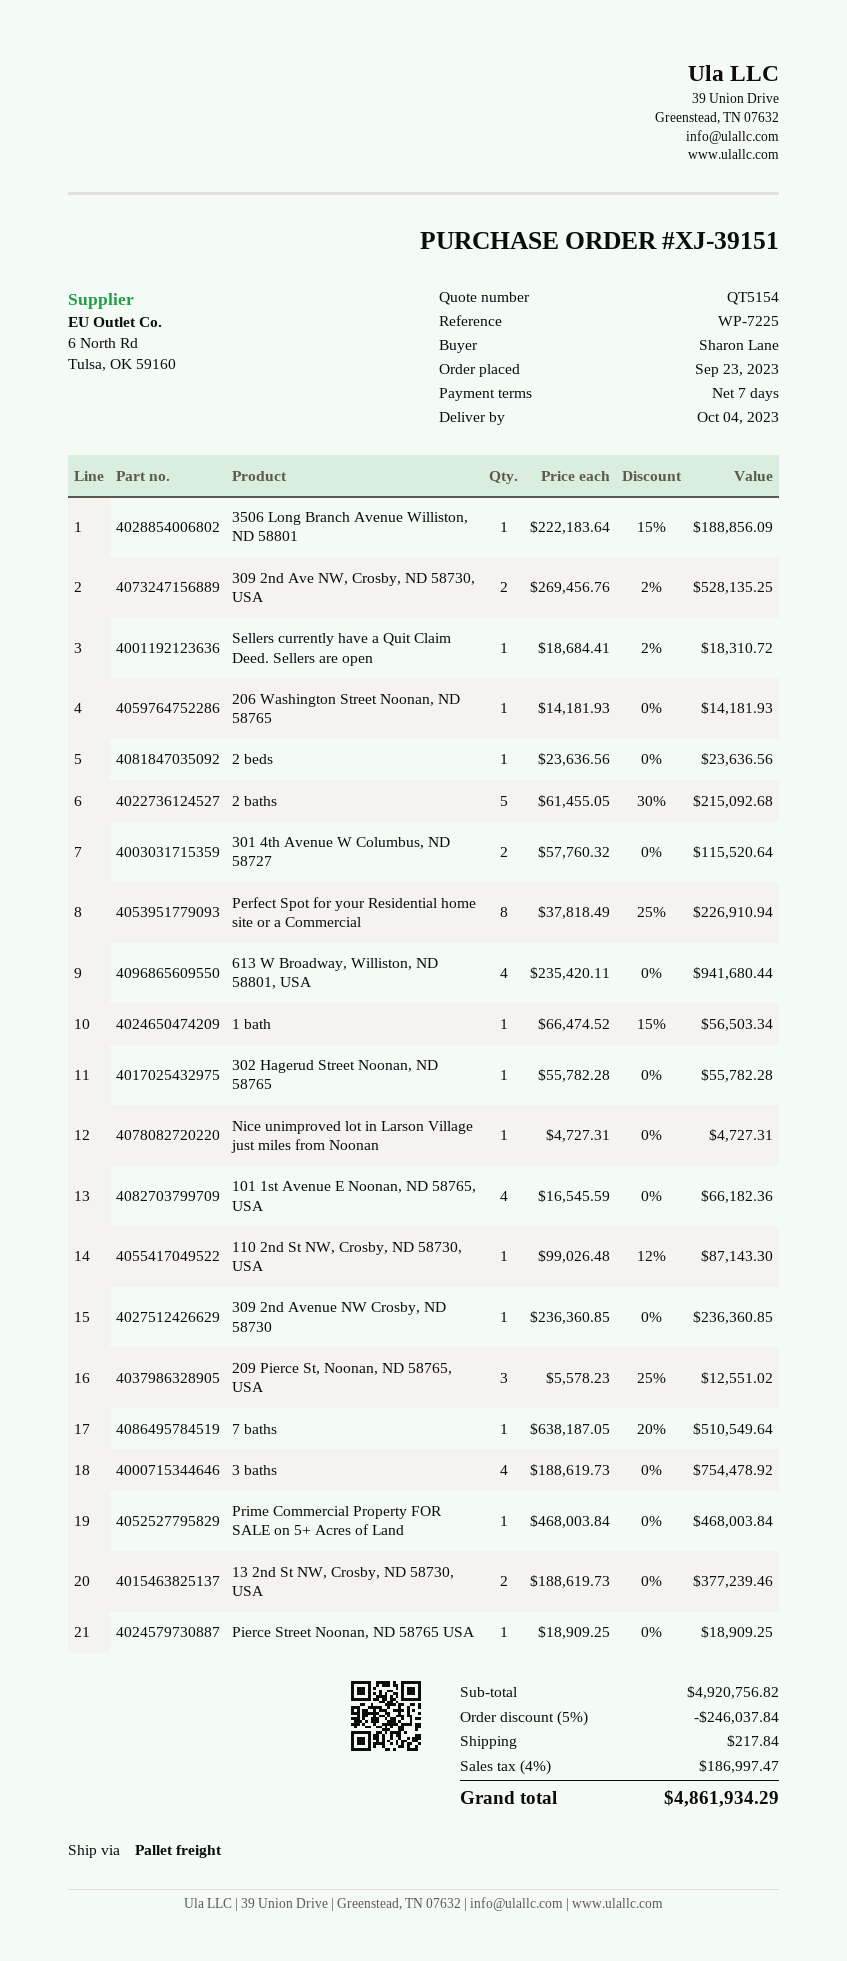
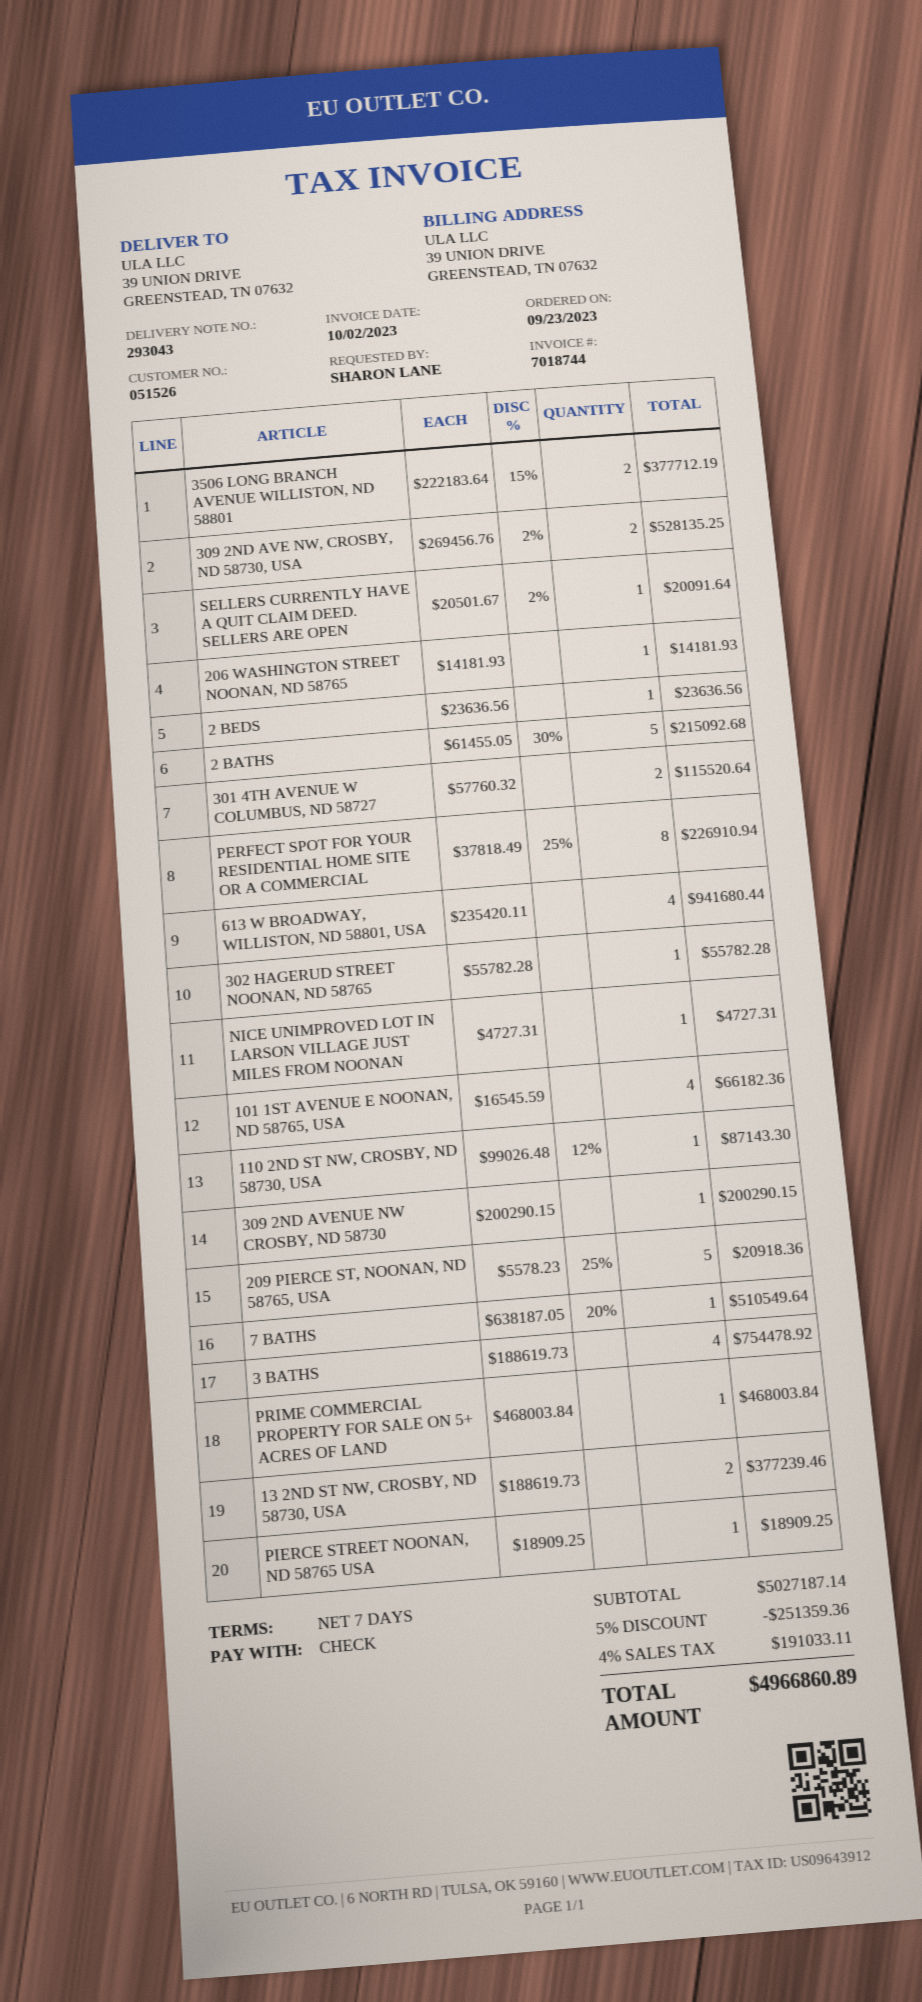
3506 Long Branch Avenue Williston, ND 58801: 1 x 222183.64 - 15% = 188856.09 -> 2 x 222183.64 - 15% = 377712.19
Sellers currently have a Quit Claim Deed. Sellers are open: 1 x 18684.41 - 2% = 18310.72 -> 1 x 20501.67 - 2% = 20091.64
1 bath: 1 x 66474.52 - 15% = 56503.34 -> none
309 2nd Avenue NW Crosby, ND 58730: 1 x 236360.85 = 236360.85 -> 1 x 200290.15 = 200290.15
209 Pierce St, Noonan, ND 58765, USA: 3 x 5578.23 - 25% = 12551.02 -> 5 x 5578.23 - 25% = 20918.36
subtotal: 4920756.82 -> 5027187.14
discount: 5% = 246037.84 -> 5% = 251359.36
shipping: 217.84 -> none
tax: 4% = 186997.47 -> 4% = 191033.11
total: 4861934.29 -> 4966860.89

